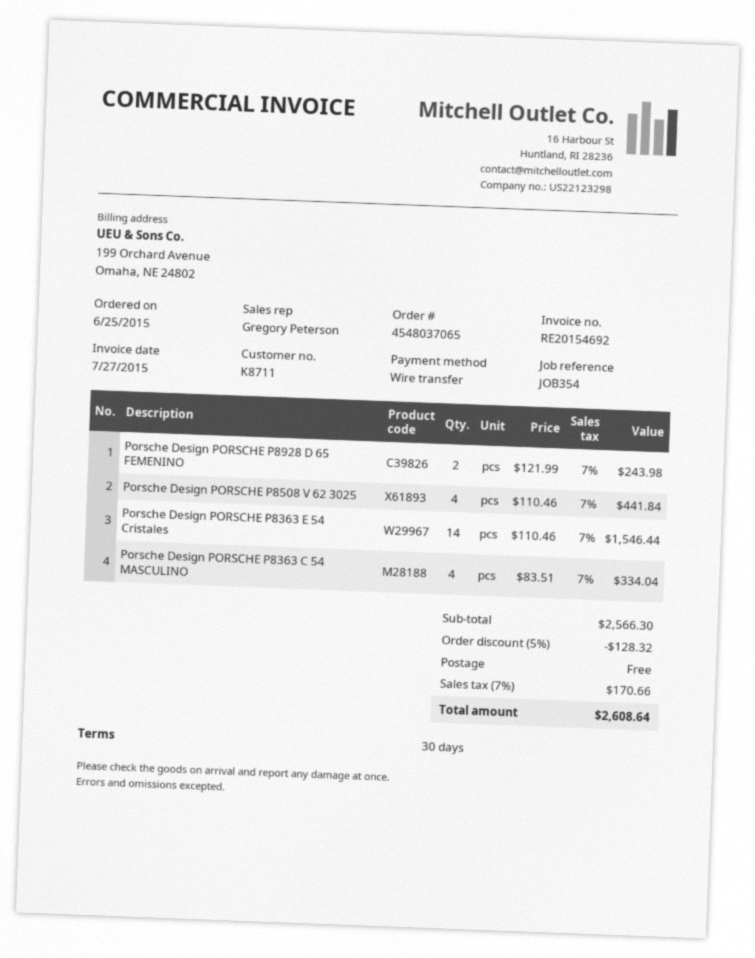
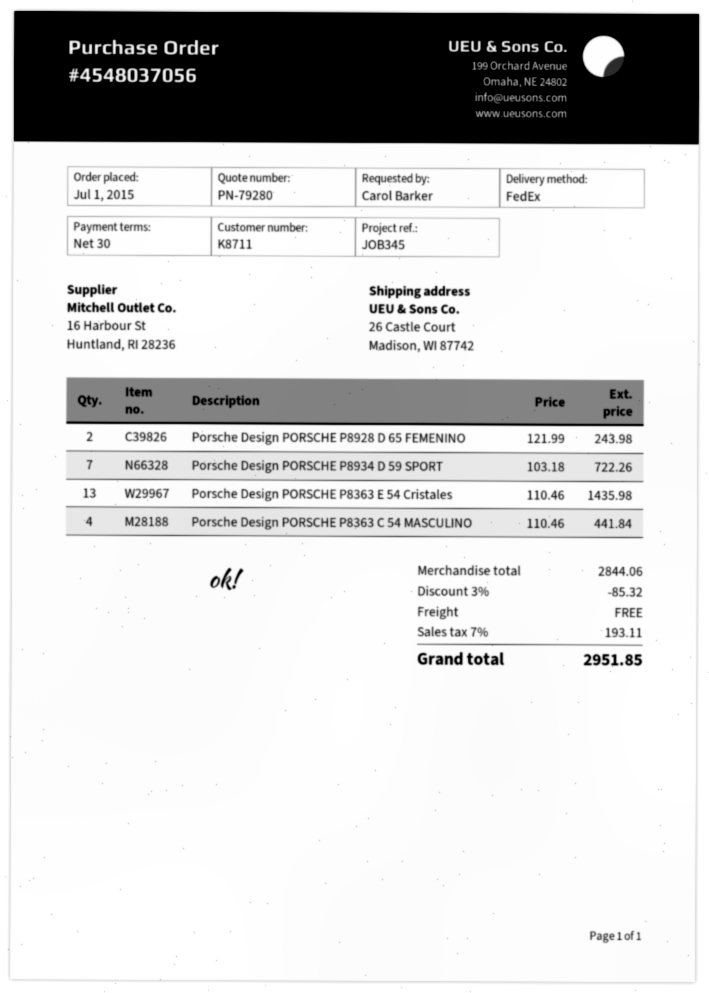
order number: 4548037065 -> 4548037056
order date: 2015-06-25 -> 2015-07-01
reference: JOB354 -> JOB345
Porsche Design PORSCHE P8508 V 62 3025: 4 x 110.46 = 441.84 -> none
Porsche Design PORSCHE P8363 E 54 Cristales: 14 x 110.46 = 1546.44 -> 13 x 110.46 = 1435.98
Porsche Design PORSCHE P8363 C 54 MASCULINO: 4 x 83.51 = 334.04 -> 4 x 110.46 = 441.84
Porsche Design PORSCHE P8934 D 59 SPORT: none -> 7 x 103.18 = 722.26
subtotal: 2566.30 -> 2844.06
discount: 5% = 128.32 -> 3% = 85.32
tax: 7% = 170.66 -> 7% = 193.11
total: 2608.64 -> 2951.85

